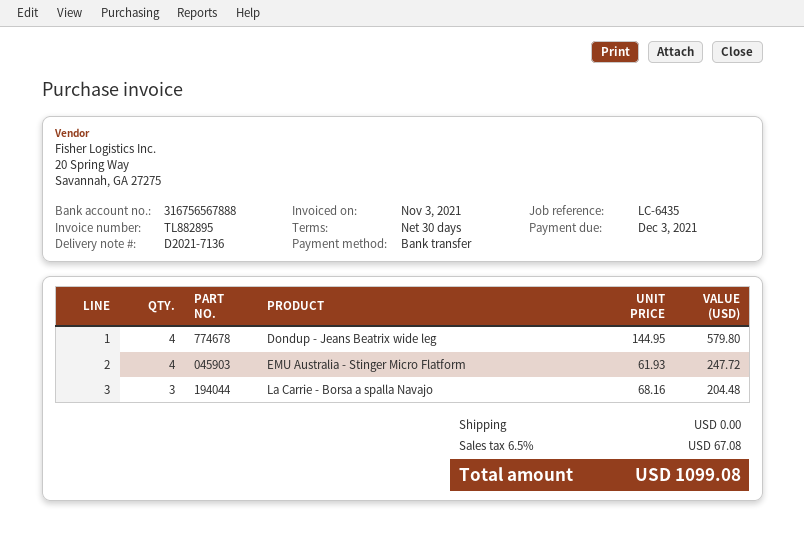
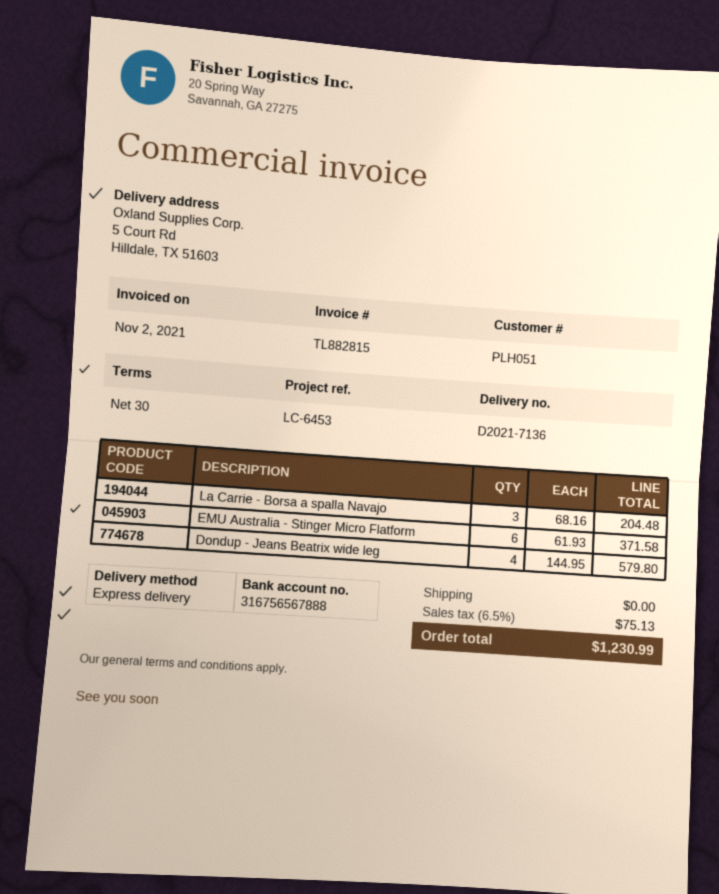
invoice number: TL882895 -> TL882815
invoice date: 2021-11-03 -> 2021-11-02
reference: LC-6435 -> LC-6453
EMU Australia - Stinger Micro Flatform: 4 x 61.93 = 247.72 -> 6 x 61.93 = 371.58
tax: 6.5% = 67.08 -> 6.5% = 75.13
total: 1099.08 -> 1230.99

